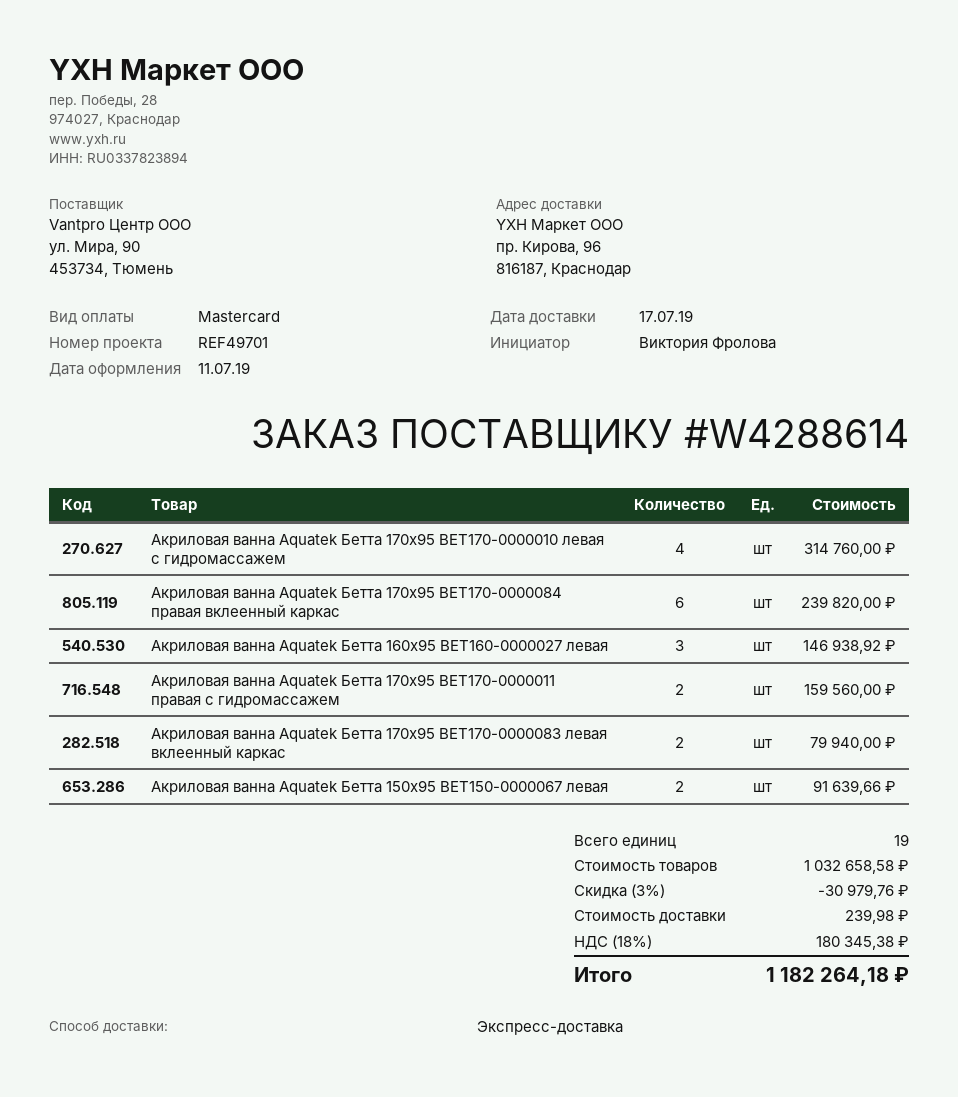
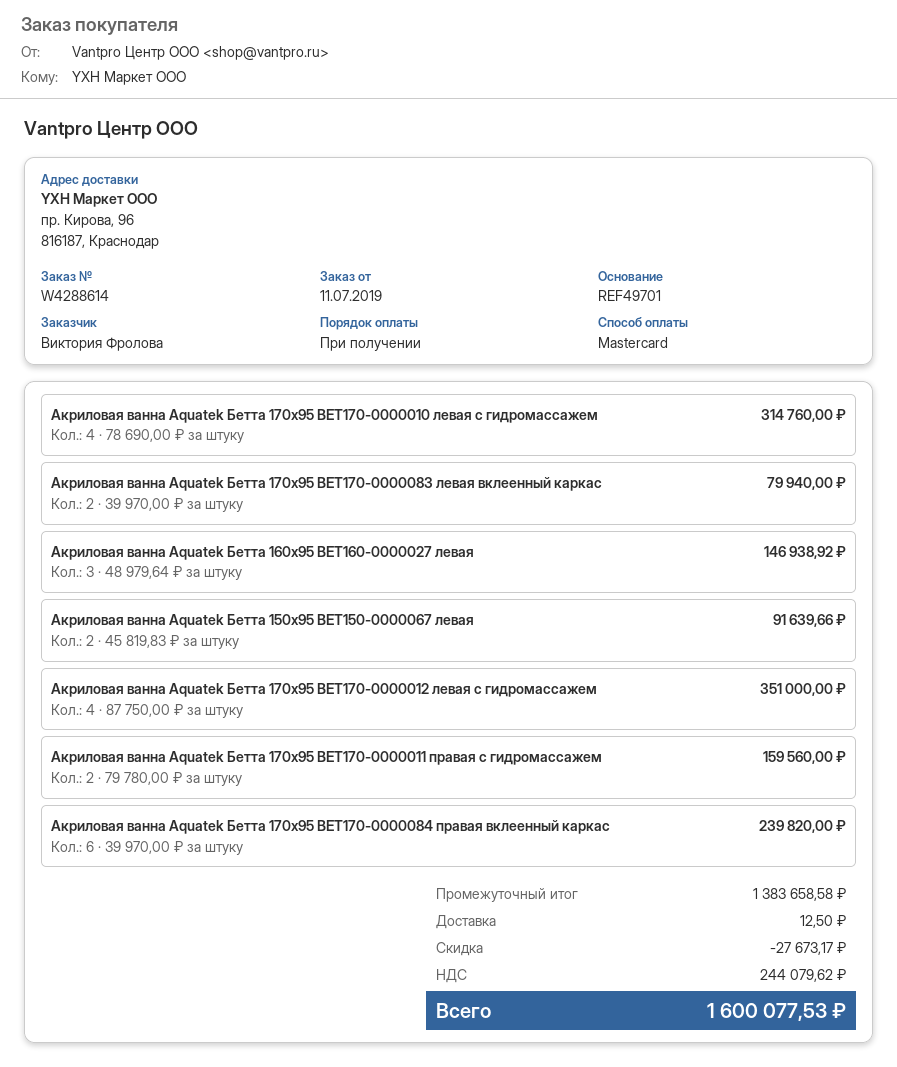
Акриловая ванна Aquatek Бетта 170x95 BET170-0000012 левая с гидромассажем: none -> 4 for 351000.00
subtotal: 1032658.58 -> 1383658.58
discount: 30979.76 -> 27673.17
shipping: 239.98 -> 12.50
tax: 180345.38 -> 244079.62
total: 1182264.18 -> 1600077.53

